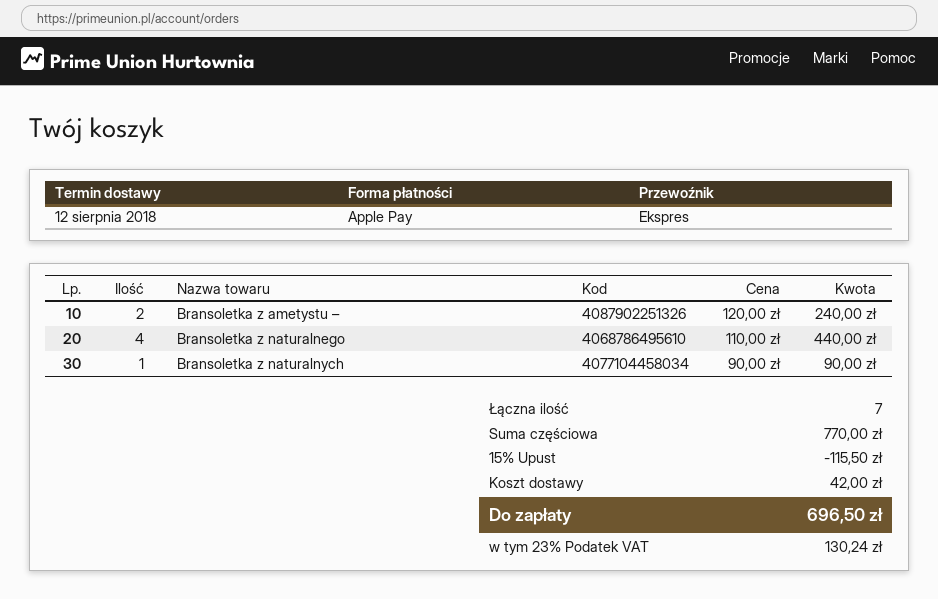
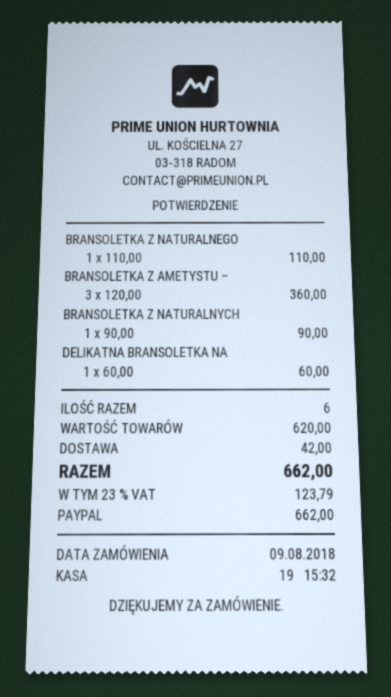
payment method: Apple Pay -> PayPal
Bransoletka z ametystu –: 2 x 120.00 = 240.00 -> 3 x 120.00 = 360.00
Bransoletka z naturalnego: 4 x 110.00 = 440.00 -> 1 x 110.00 = 110.00
DELIKATNA BRANSOLETKA NA: none -> 1 x 60.00 = 60.00
total quantity: 7 -> 6
subtotal: 770.00 -> 620.00
discount: 15% = 115.50 -> none
tax: 23% = 130.24 -> 23% = 123.79
total: 696.50 -> 662.00

